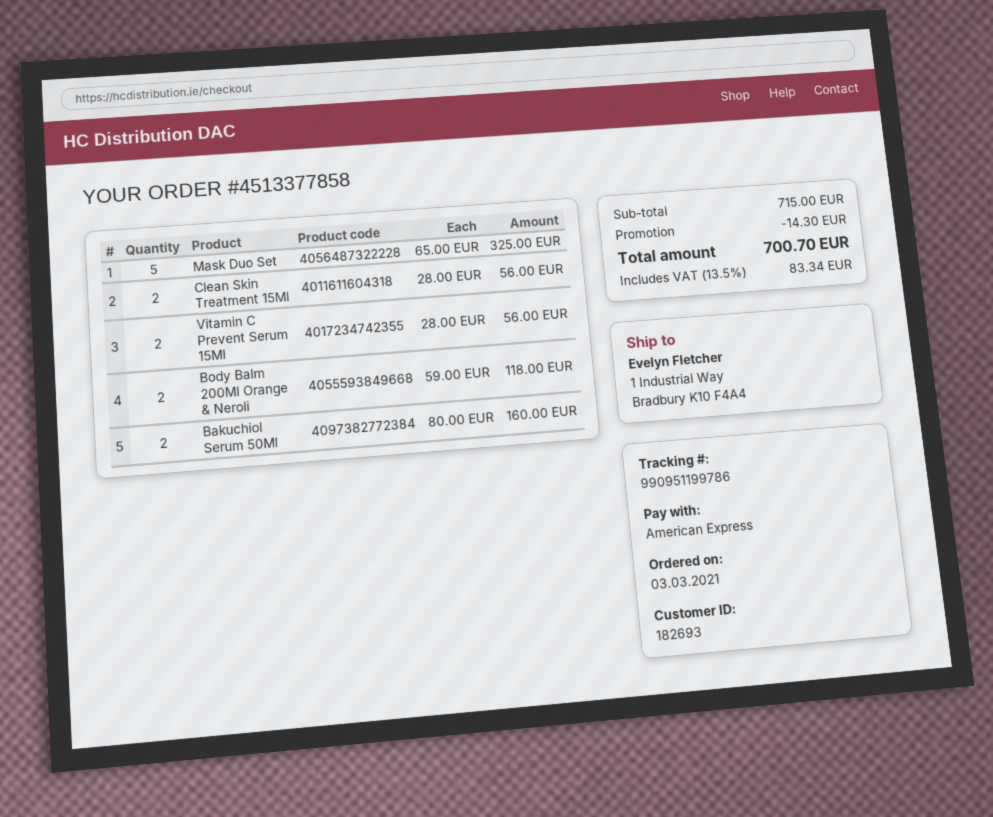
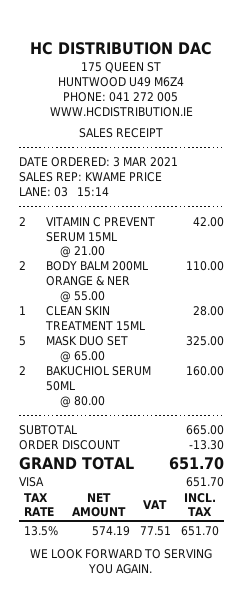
payment method: American Express -> Visa
Clean Skin Treatment 15Ml: 2 x 28.00 = 56.00 -> 1 x 28.00 = 28.00
Vitamin C Prevent Serum 15Ml: 2 x 28.00 = 56.00 -> 2 x 21.00 = 42.00
Body Balm 200Ml Orange & Neroli: 2 x 59.00 = 118.00 -> 2 x 55.00 = 110.00
subtotal: 715.00 -> 665.00
discount: 14.30 -> 13.30
tax: 13.5% = 83.34 -> 13.5% = 77.51
total: 700.70 -> 651.70

